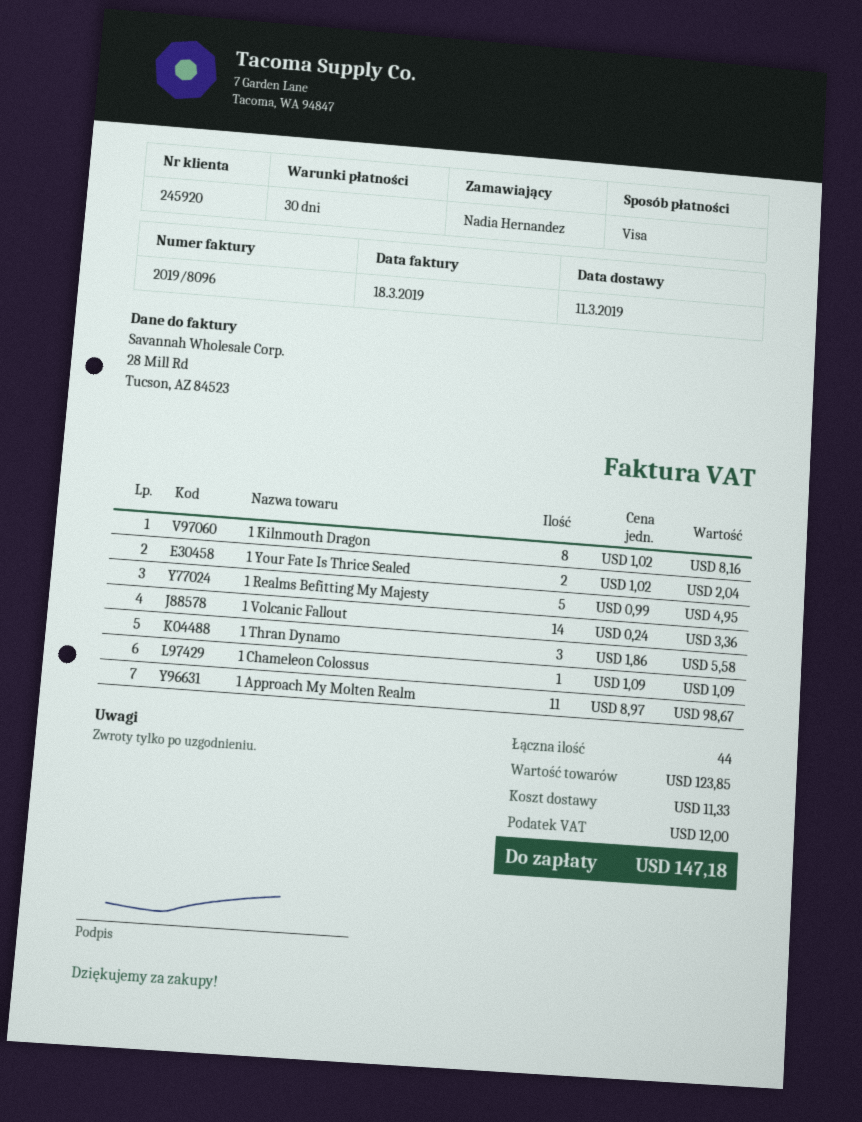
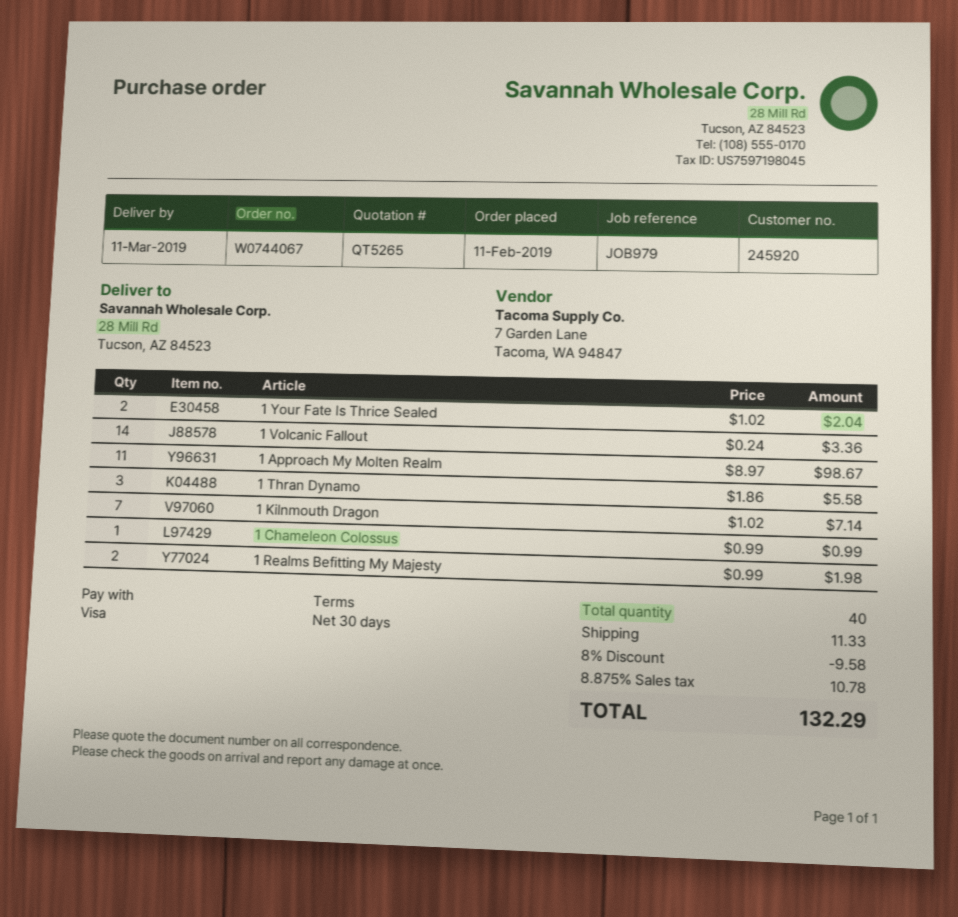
1 Kilnmouth Dragon: 8 x 1.02 = 8.16 -> 7 x 1.02 = 7.14
1 Realms Befitting My Majesty: 5 x 0.99 = 4.95 -> 2 x 0.99 = 1.98
1 Chameleon Colossus: 1 x 1.09 = 1.09 -> 1 x 0.99 = 0.99
total quantity: 44 -> 40
discount: none -> 8% = 9.58
tax: 12.00 -> 10.78
total: 147.18 -> 132.29

